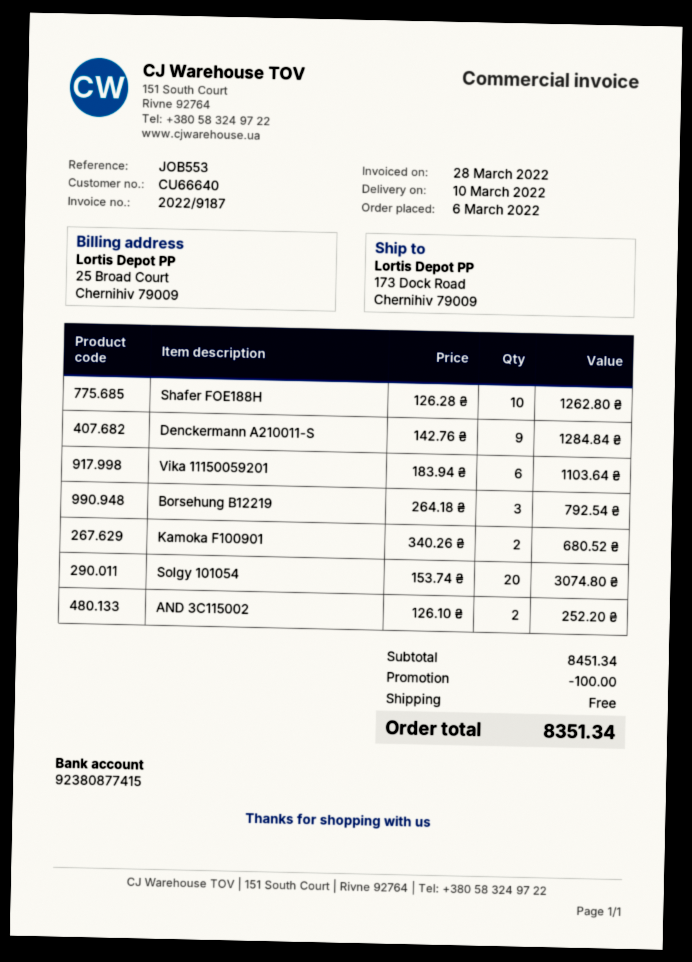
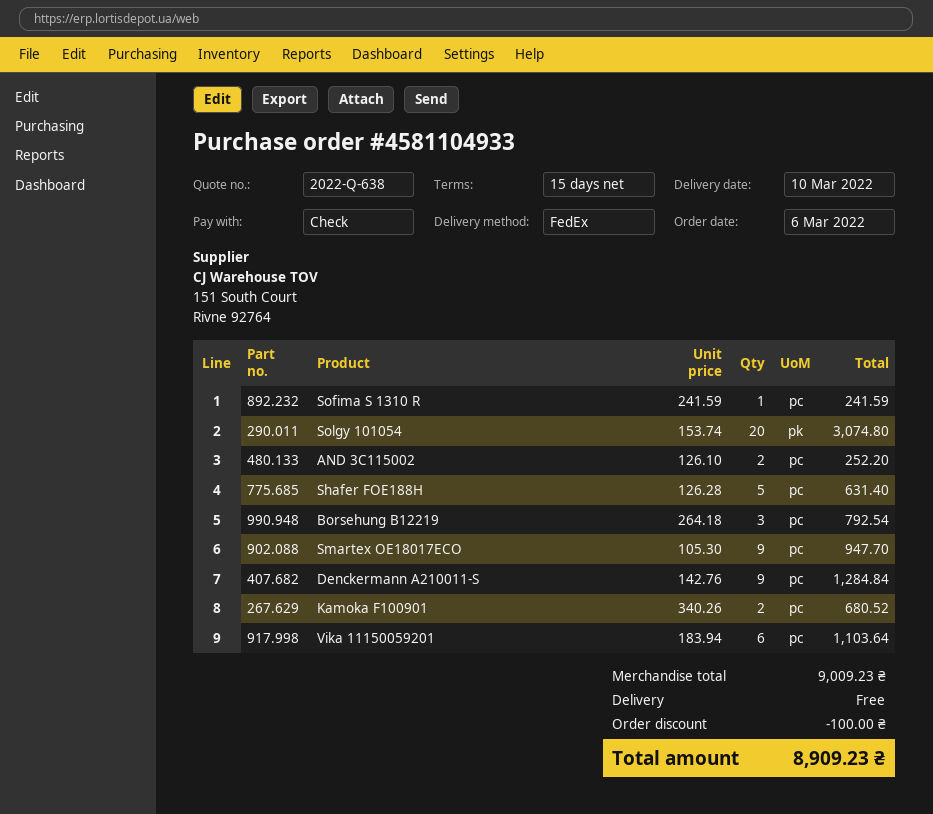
Shafer FOE188H: 10 x 126.28 = 1262.80 -> 5 x 126.28 = 631.40
Sofima S 1310 R: none -> 1 x 241.59 = 241.59
Smartex OE18017ECO: none -> 9 x 105.30 = 947.70
subtotal: 8451.34 -> 9009.23
total: 8351.34 -> 8909.23

